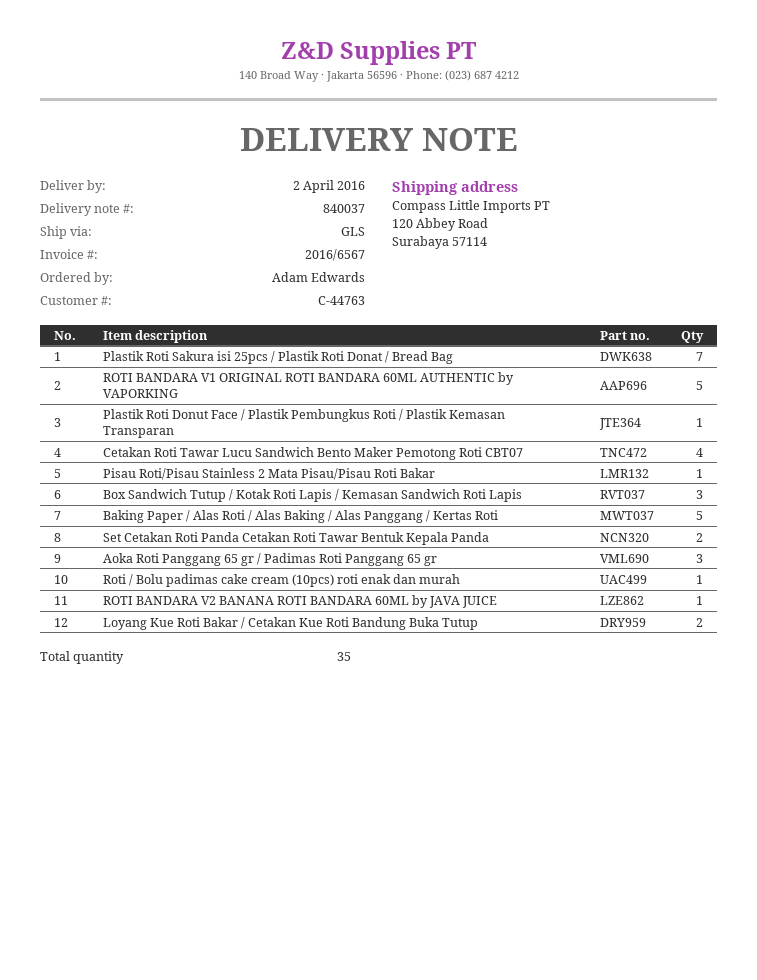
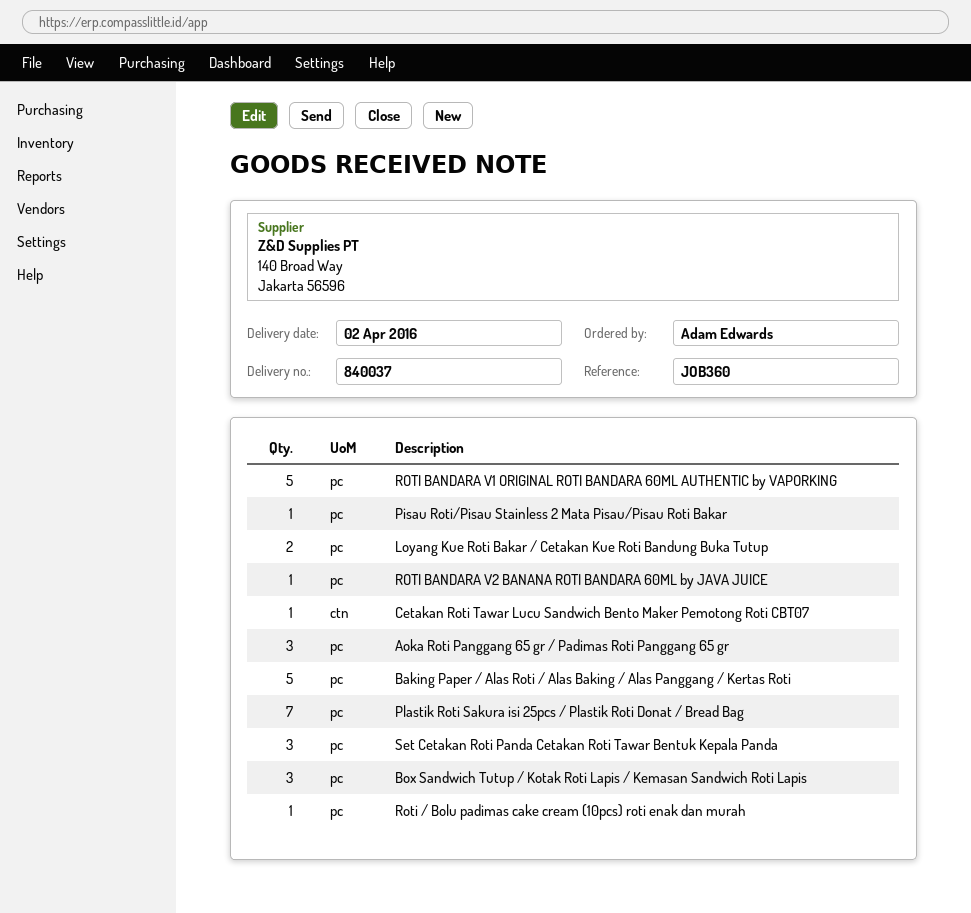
Plastik Roti Donut Face / Plastik Pembungkus Roti / Plastik Kemasan Transparan: 1 -> none
Cetakan Roti Tawar Lucu Sandwich Bento Maker Pemotong Roti CBT07: 4 -> 1
Set Cetakan Roti Panda Cetakan Roti Tawar Bentuk Kepala Panda: 2 -> 3

